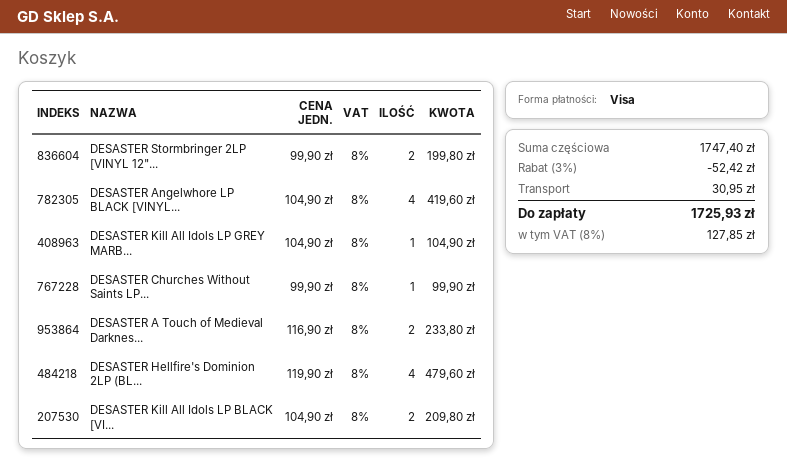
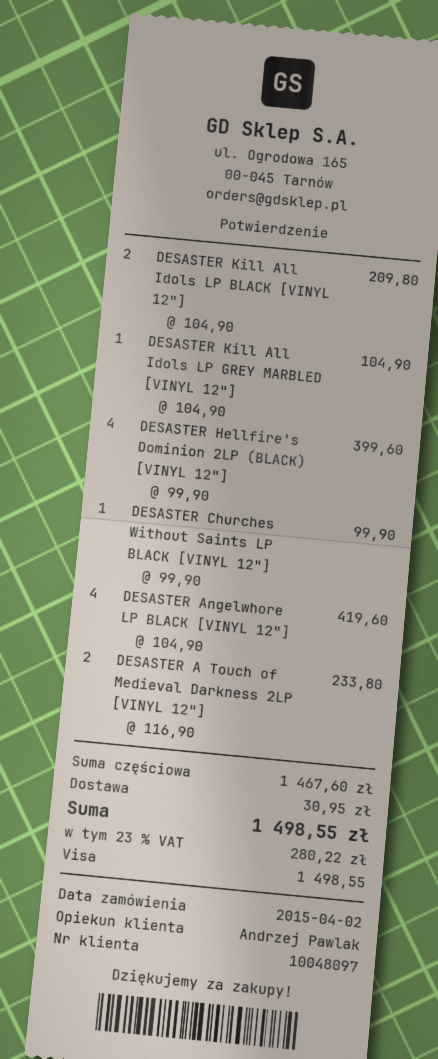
DESASTER Stormbringer 2LP [VINYL 12"...: 2 x 99.90 = 199.80 -> none
DESASTER Hellfire's Dominion 2LP (BL...: 4 x 119.90 = 479.60 -> 4 x 99.90 = 399.60
subtotal: 1747.40 -> 1467.60
discount: 3% = 52.42 -> none
tax: 8% = 127.85 -> 23% = 280.22
total: 1725.93 -> 1498.55

